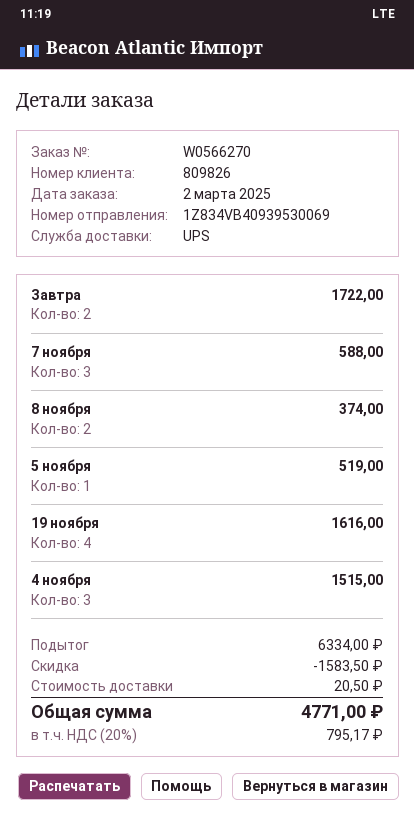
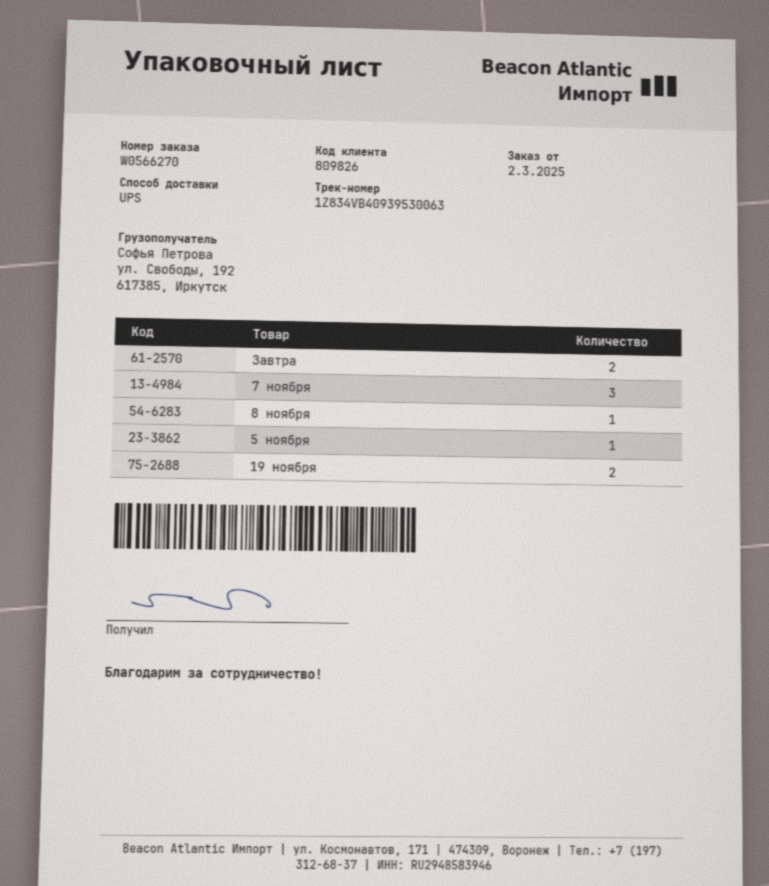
tracking number: 1Z834VB40939530069 -> 1Z834VB40939530063
8 ноября: 2 -> 1
19 ноября: 4 -> 2
4 ноября: 3 -> none

